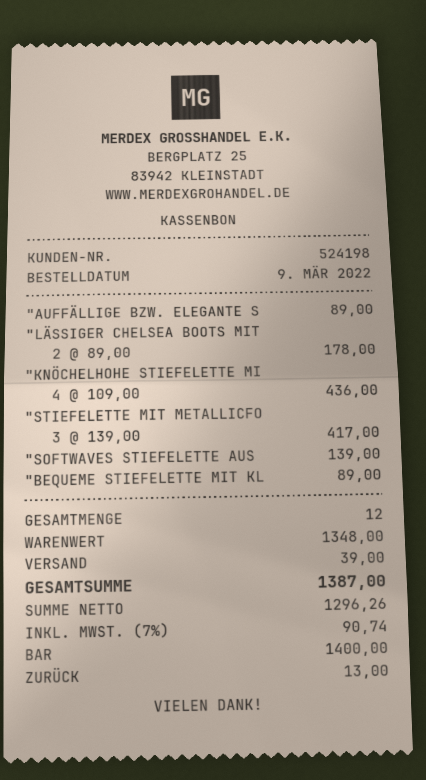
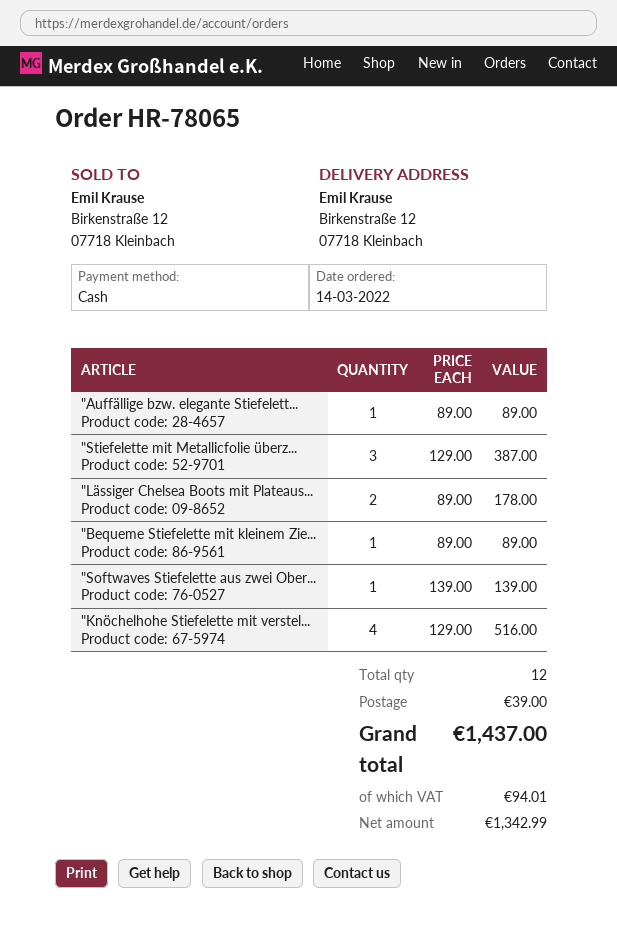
order date: 2022-03-09 -> 2022-03-14
"KNÖCHELHOHE STIEFELETTE MI: 4 x 109.00 = 436.00 -> 4 x 129.00 = 516.00
"STIEFELETTE MIT METALLICFO: 3 x 139.00 = 417.00 -> 3 x 129.00 = 387.00
net: 1296.26 -> 1342.99
tax: 90.74 -> 94.01
total: 1387.00 -> 1437.00

